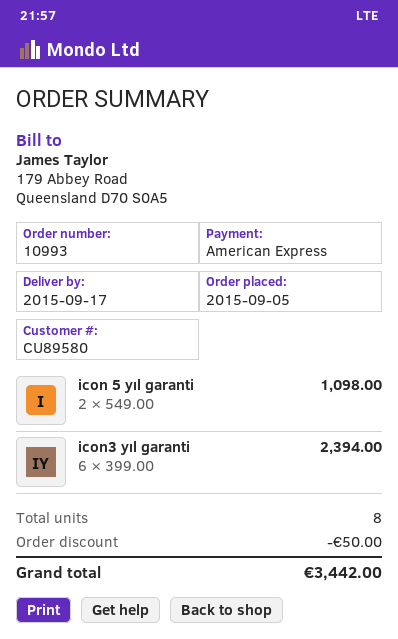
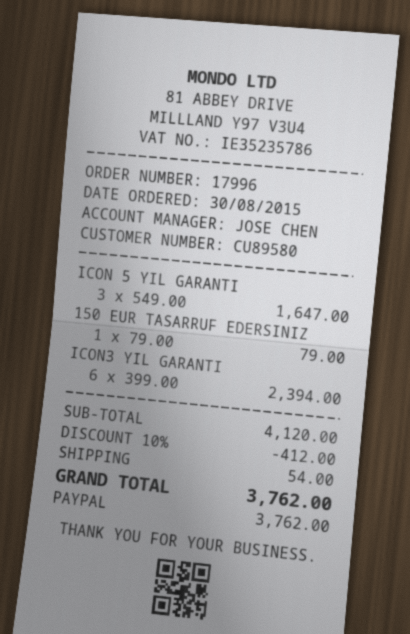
order number: 10993 -> 17996
order date: 2015-09-05 -> 2015-08-30
payment method: American Express -> PayPal
icon 5 yıl garanti: 2 x 549.00 = 1098.00 -> 3 x 549.00 = 1647.00
150 EUR TASARRUF EDERSINIZ: none -> 1 x 79.00 = 79.00
discount: 50.00 -> 412.00
shipping: none -> 54.00
total: 3442.00 -> 3762.00

